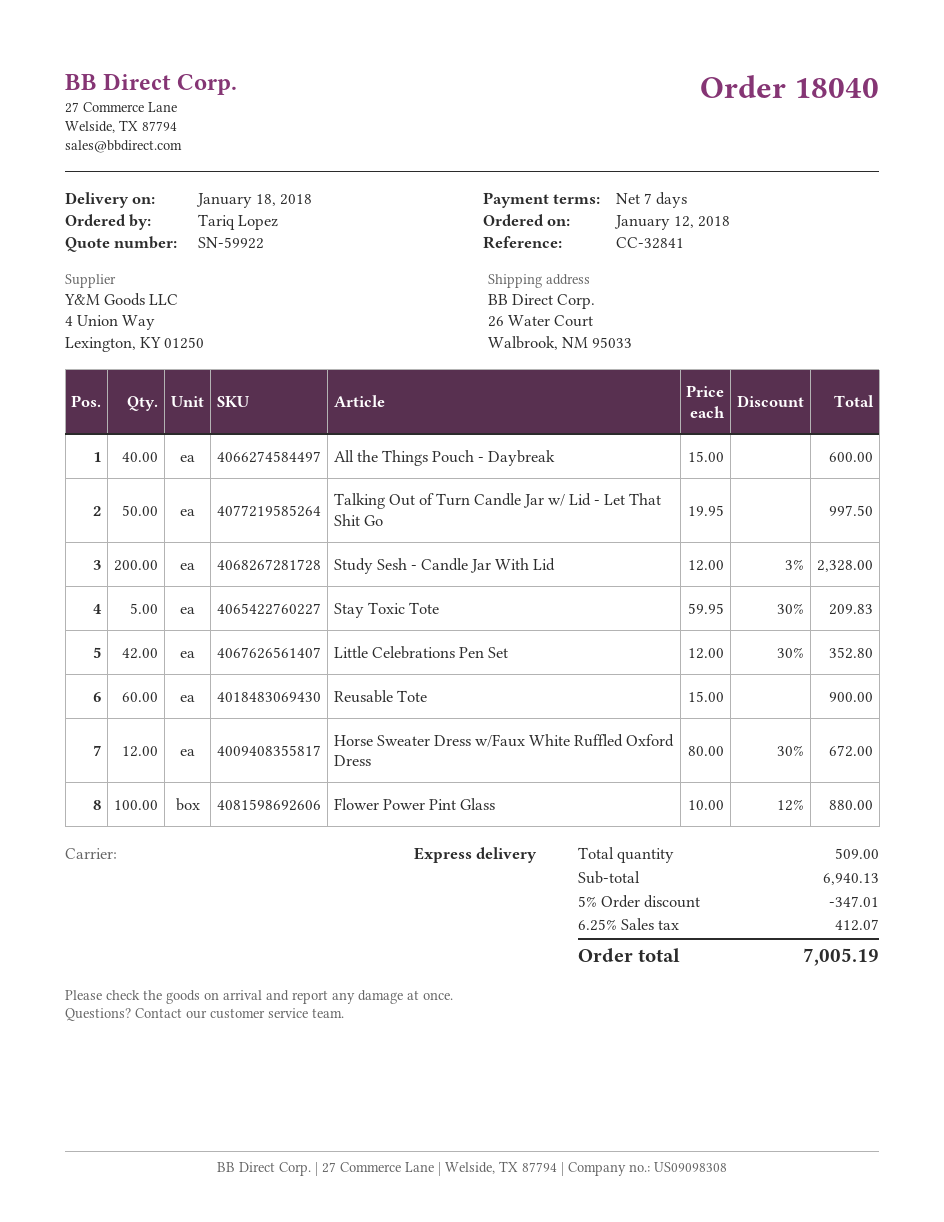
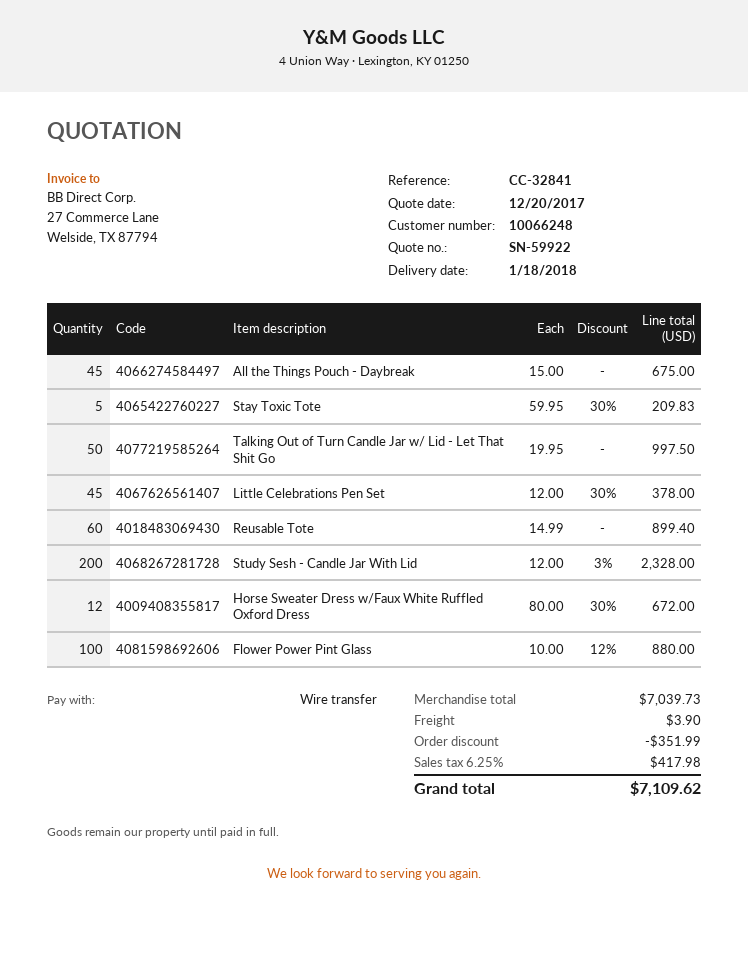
All the Things Pouch - Daybreak: 40 x 15.00 = 600.00 -> 45 x 15.00 = 675.00
Little Celebrations Pen Set: 42 x 12.00 - 30% = 352.80 -> 45 x 12.00 - 30% = 378.00
Reusable Tote: 60 x 15.00 = 900.00 -> 60 x 14.99 = 899.40
subtotal: 6940.13 -> 7039.73
discount: 347.01 -> 351.99
shipping: none -> 3.90
tax: 6.25% = 412.07 -> 6.25% = 417.98
total: 7005.19 -> 7109.62

